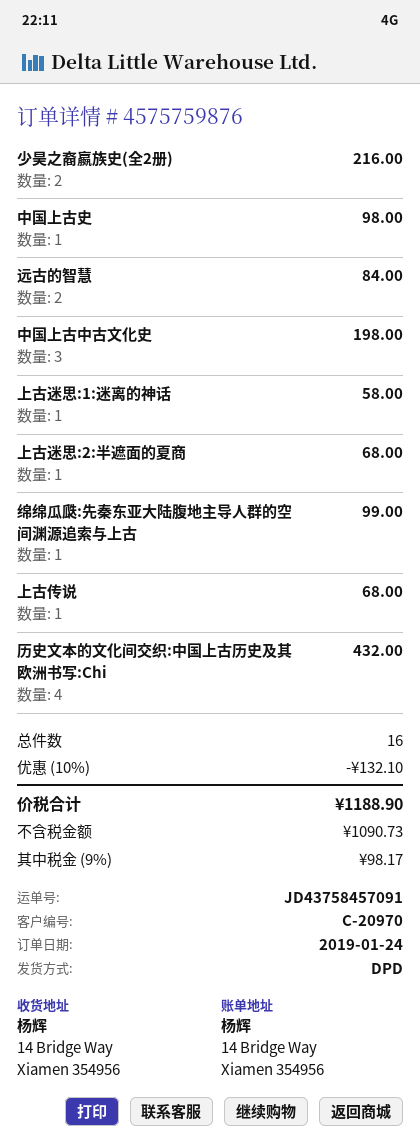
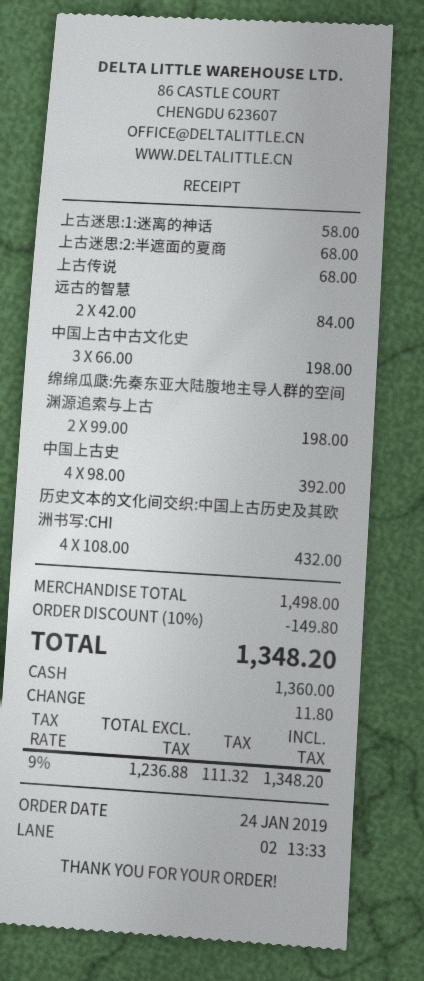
少昊之裔嬴族史(全2册): 2 for 216.00 -> none
中国上古史: 1 for 98.00 -> 4 for 392.00
绵绵瓜瓞:先秦东亚大陆腹地主导人群的空间渊源追索与上古: 1 for 99.00 -> 2 for 198.00
discount: 10% = 132.10 -> 10% = 149.80
net: 1090.73 -> 1236.88
tax: 9% = 98.17 -> 9% = 111.32
total: 1188.90 -> 1348.20

